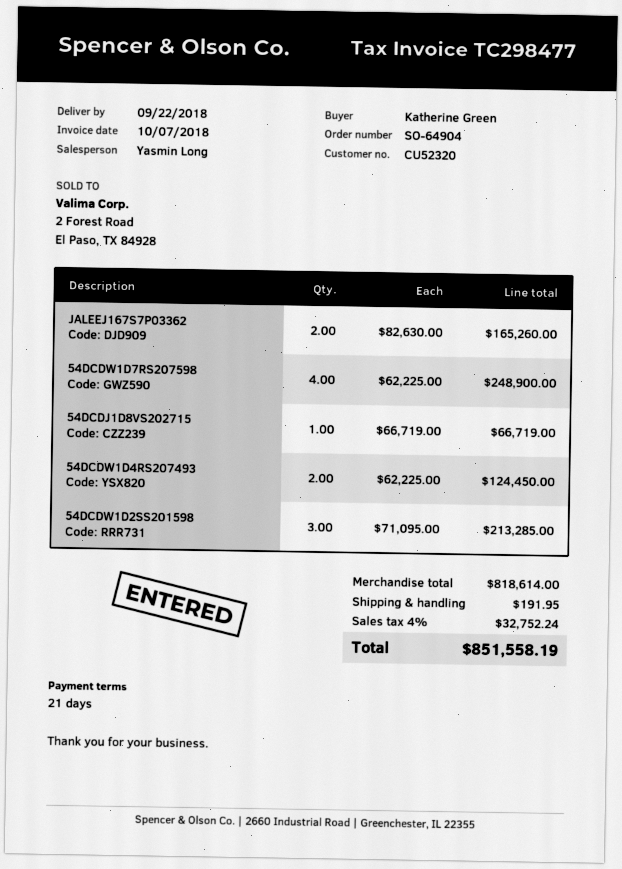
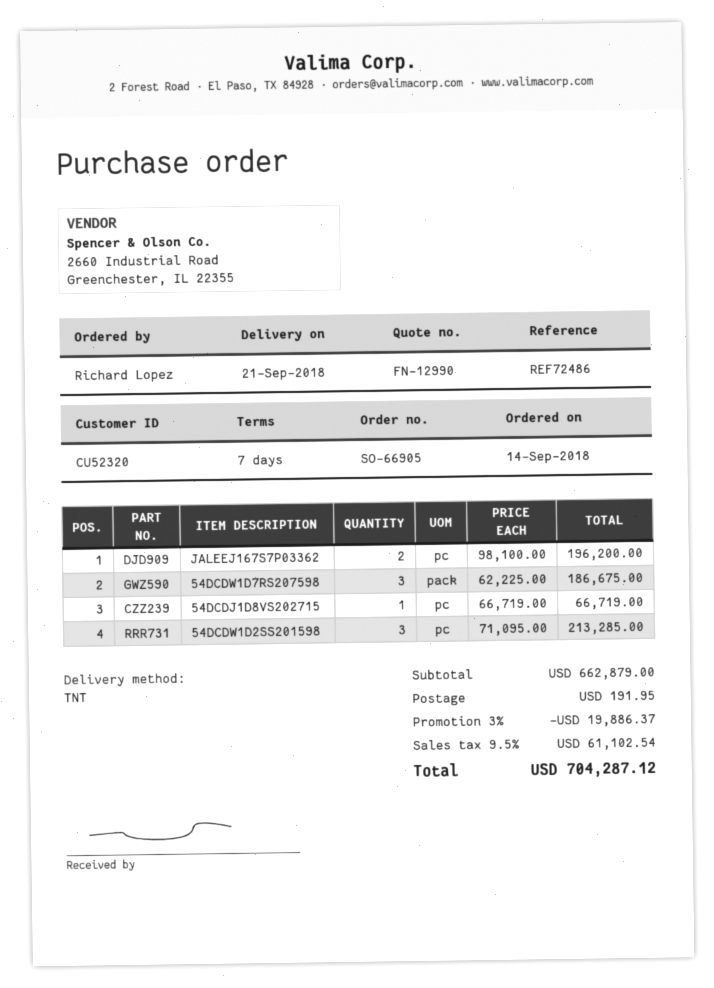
order number: SO-64904 -> SO-66905
delivery date: 2018-09-22 -> 2018-09-21
payment terms: 21 days -> 7 days
ordered by: Katherine Green -> Richard Lopez
JALEEJ167S7P03362: 2 x 82630.00 = 165260.00 -> 2 x 98100.00 = 196200.00
54DCDW1D7RS207598: 4 x 62225.00 = 248900.00 -> 3 x 62225.00 = 186675.00
54DCDW1D4RS207493: 2 x 62225.00 = 124450.00 -> none
subtotal: 818614.00 -> 662879.00
discount: none -> 3% = 19886.37
tax: 4% = 32752.24 -> 9.5% = 61102.54
total: 851558.19 -> 704287.12

